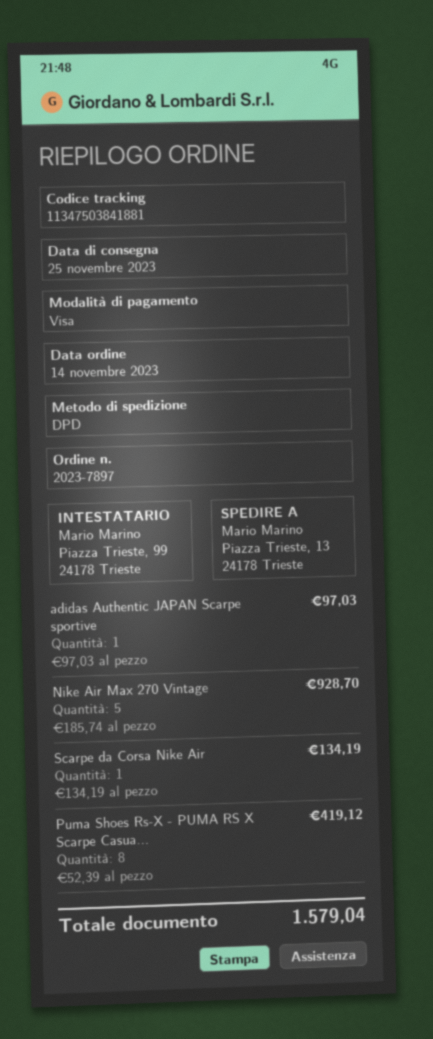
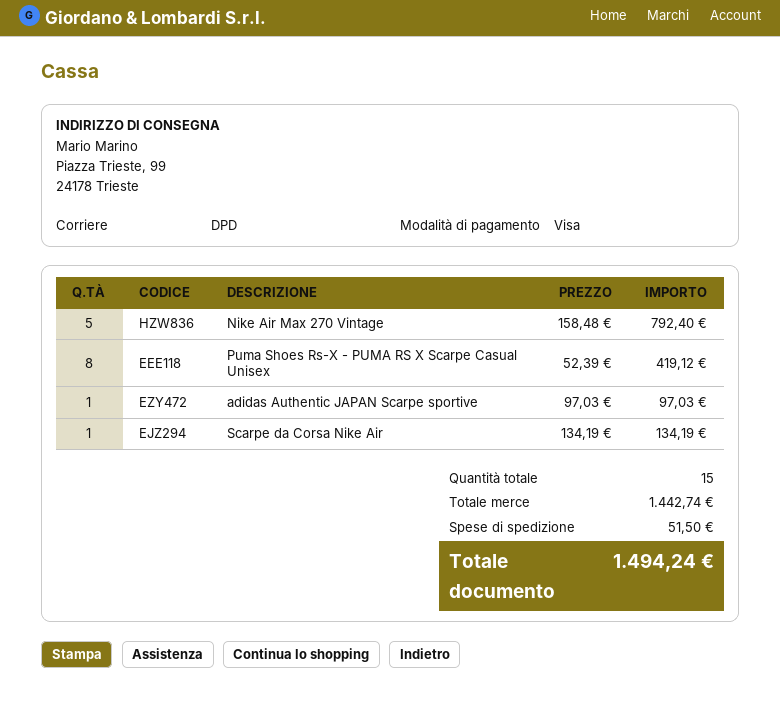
ship to: Piazza Trieste, 13, 24178 Trieste -> Piazza Trieste, 99, 24178 Trieste
Nike Air Max 270 Vintage: 5 x 185.74 = 928.70 -> 5 x 158.48 = 792.40
shipping: none -> 51.50
total: 1579.04 -> 1494.24

